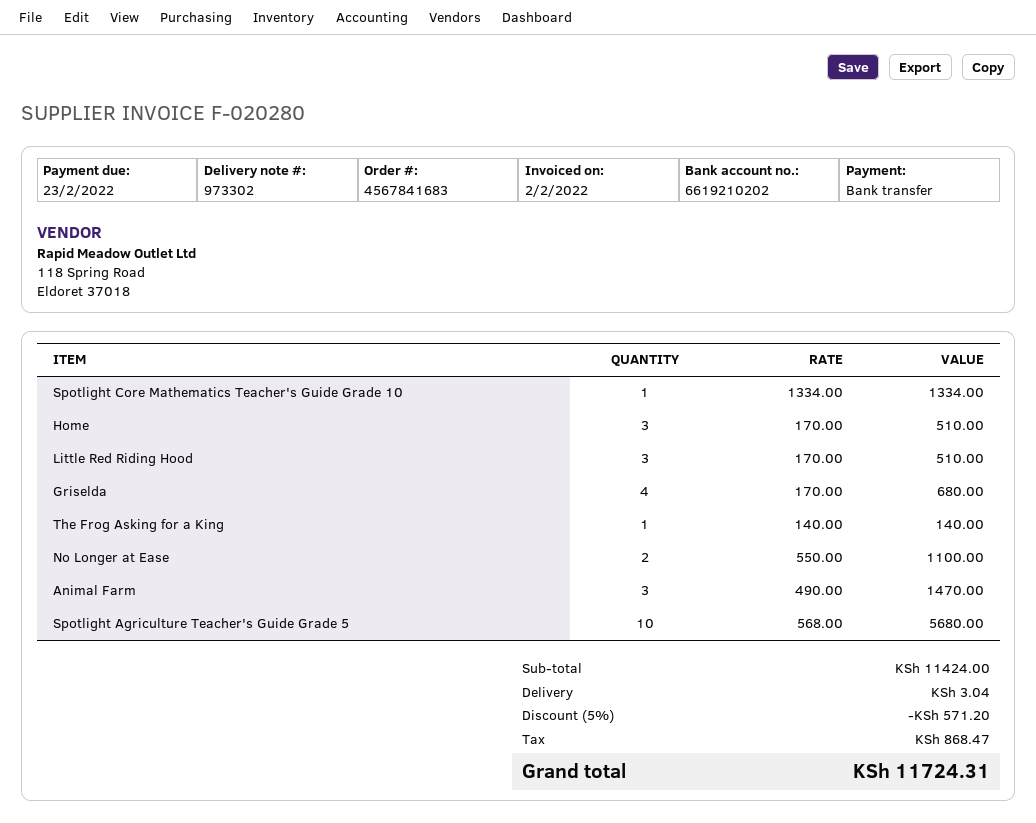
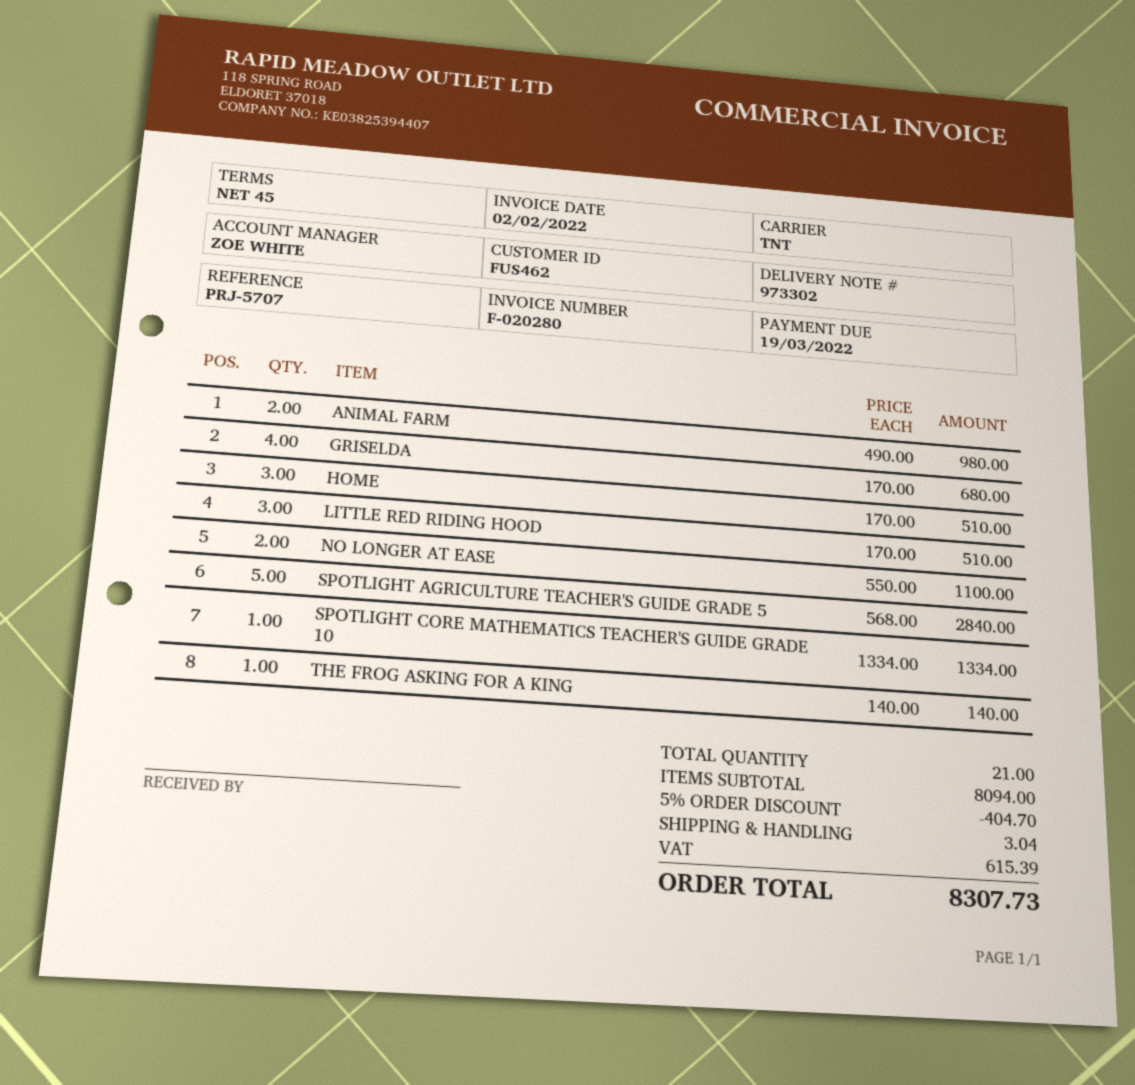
due date: 2022-02-23 -> 2022-03-19
Animal Farm: 3 x 490.00 = 1470.00 -> 2 x 490.00 = 980.00
Spotlight Agriculture Teacher's Guide Grade 5: 10 x 568.00 = 5680.00 -> 5 x 568.00 = 2840.00
subtotal: 11424.00 -> 8094.00
discount: 5% = 571.20 -> 5% = 404.70
tax: 868.47 -> 615.39
total: 11724.31 -> 8307.73

